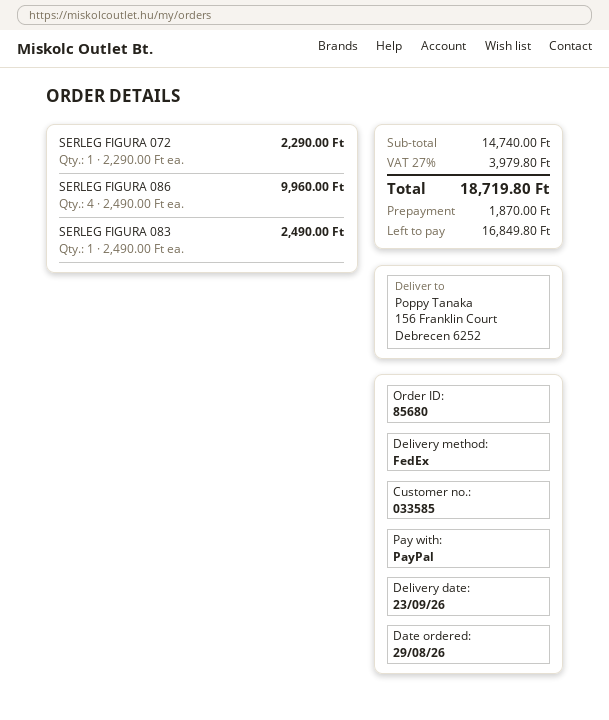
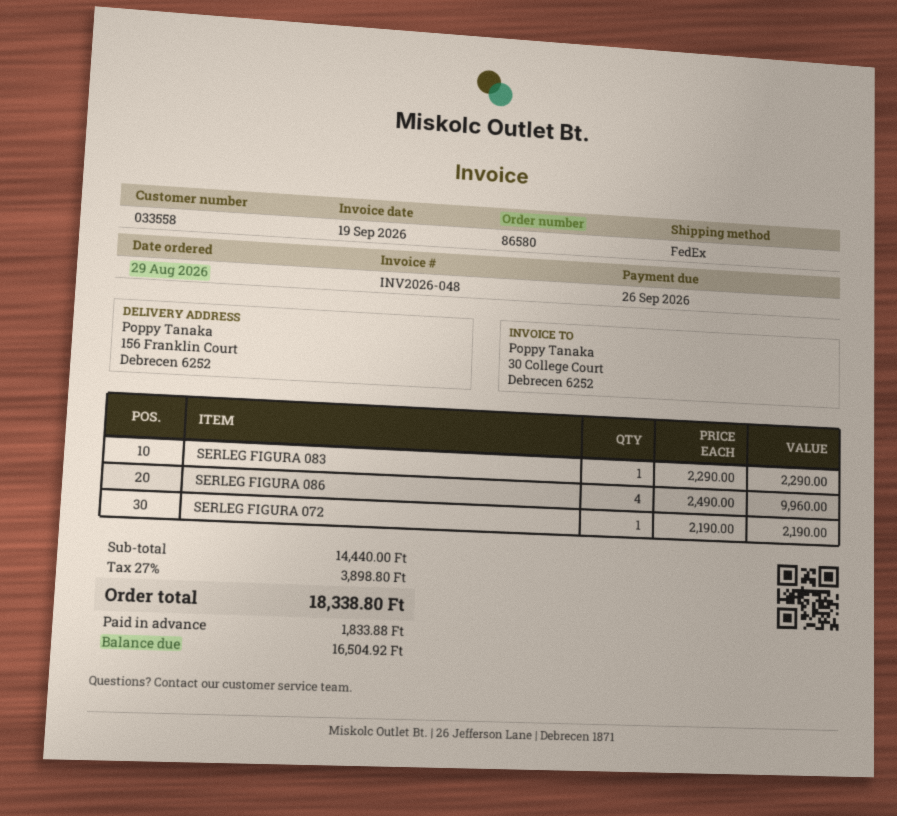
order number: 85680 -> 86580
customer number: 033585 -> 033558
SERLEG FIGURA 072: 1 x 2290.00 = 2290.00 -> 1 x 2190.00 = 2190.00
SERLEG FIGURA 083: 1 x 2490.00 = 2490.00 -> 1 x 2290.00 = 2290.00
subtotal: 14740.00 -> 14440.00
tax: 27% = 3979.80 -> 27% = 3898.80
total: 18719.80 -> 18338.80
deposit: 1870.00 -> 1833.88
balance: 16849.80 -> 16504.92

